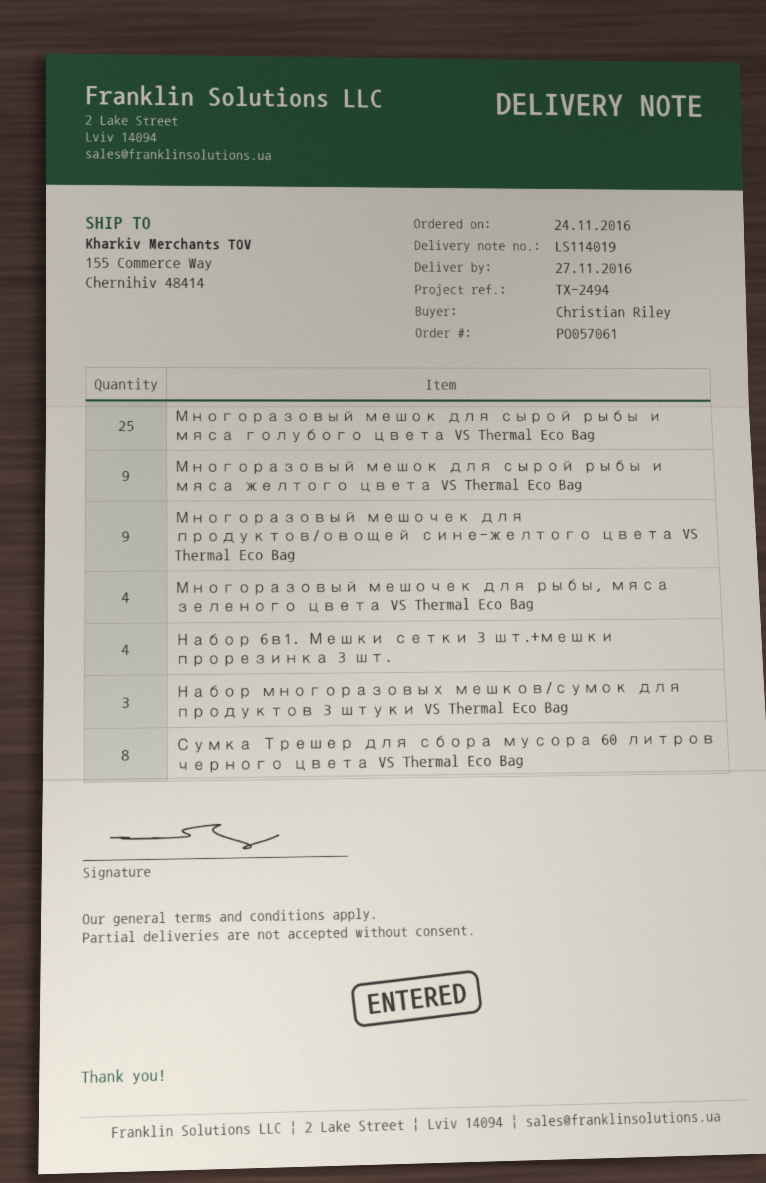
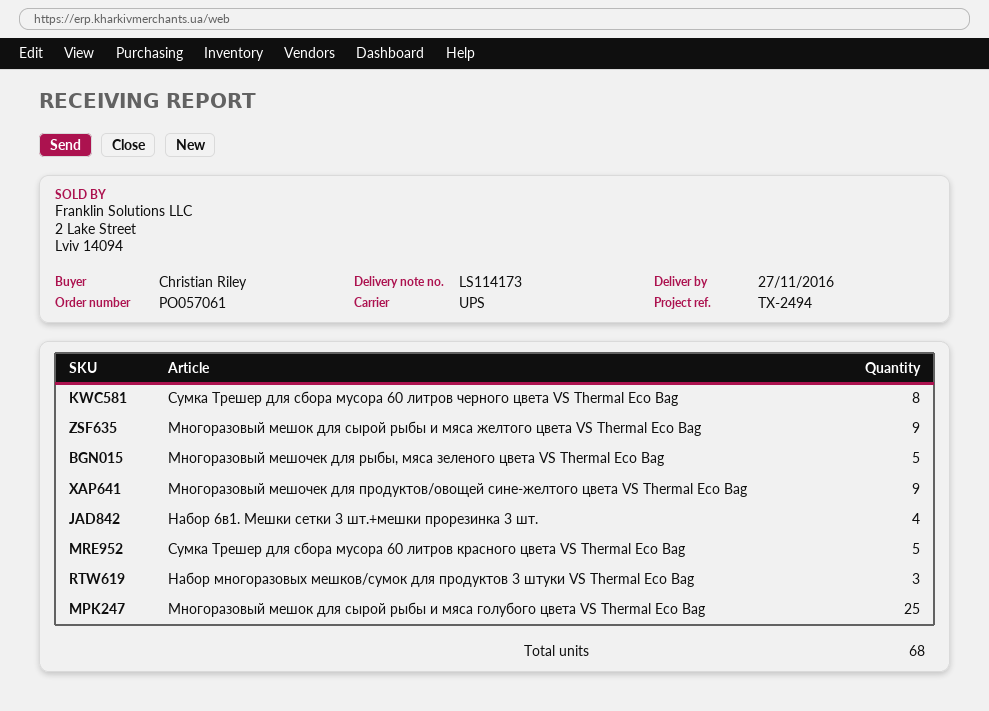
delivery note number: LS114019 -> LS114173
Многоразовый мешочек для рыбы, мяса зеленого цвета VS Thermal Eco Bag: 4 -> 5
Сумка Трешер для сбора мусора 60 литров красного цвета VS Thermal Eco Bag: none -> 5

